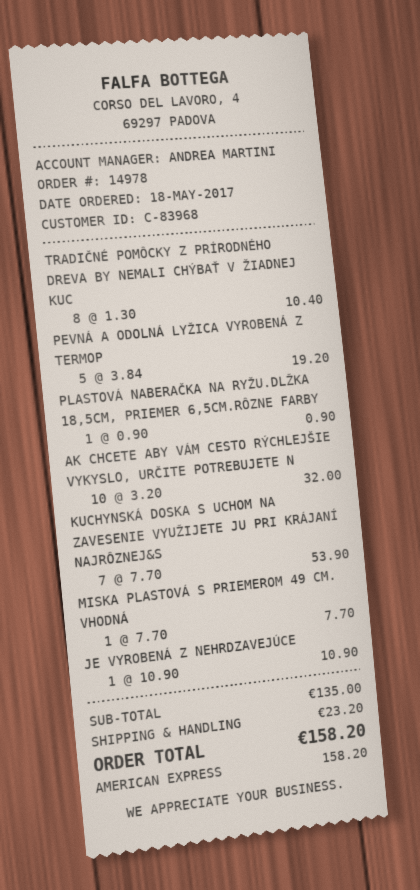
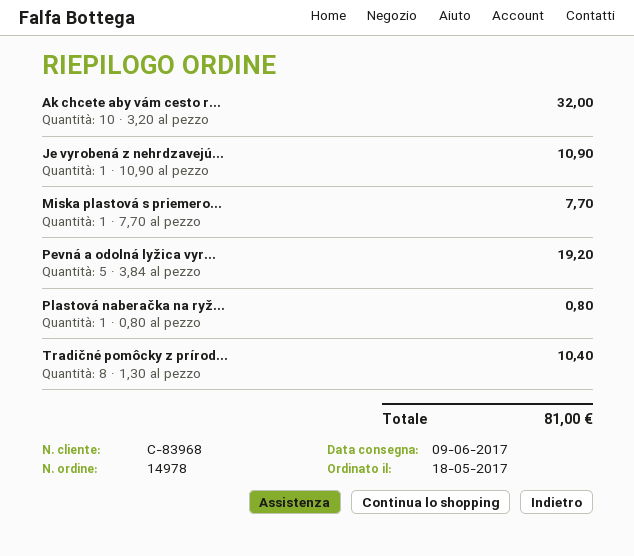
PLASTOVÁ NABERAČKA NA RYŽU.DLŽKA 18,5CM, PRIEMER 6,5CM.RÔZNE FARBY: 1 x 0.90 = 0.90 -> 1 x 0.80 = 0.80
KUCHYNSKÁ DOSKA S UCHOM NA ZAVESENIE VYUŽIJETE JU PRI KRÁJANÍ NAJRÔZNEJ&S: 7 x 7.70 = 53.90 -> none
shipping: 23.20 -> none
total: 158.20 -> 81.00

